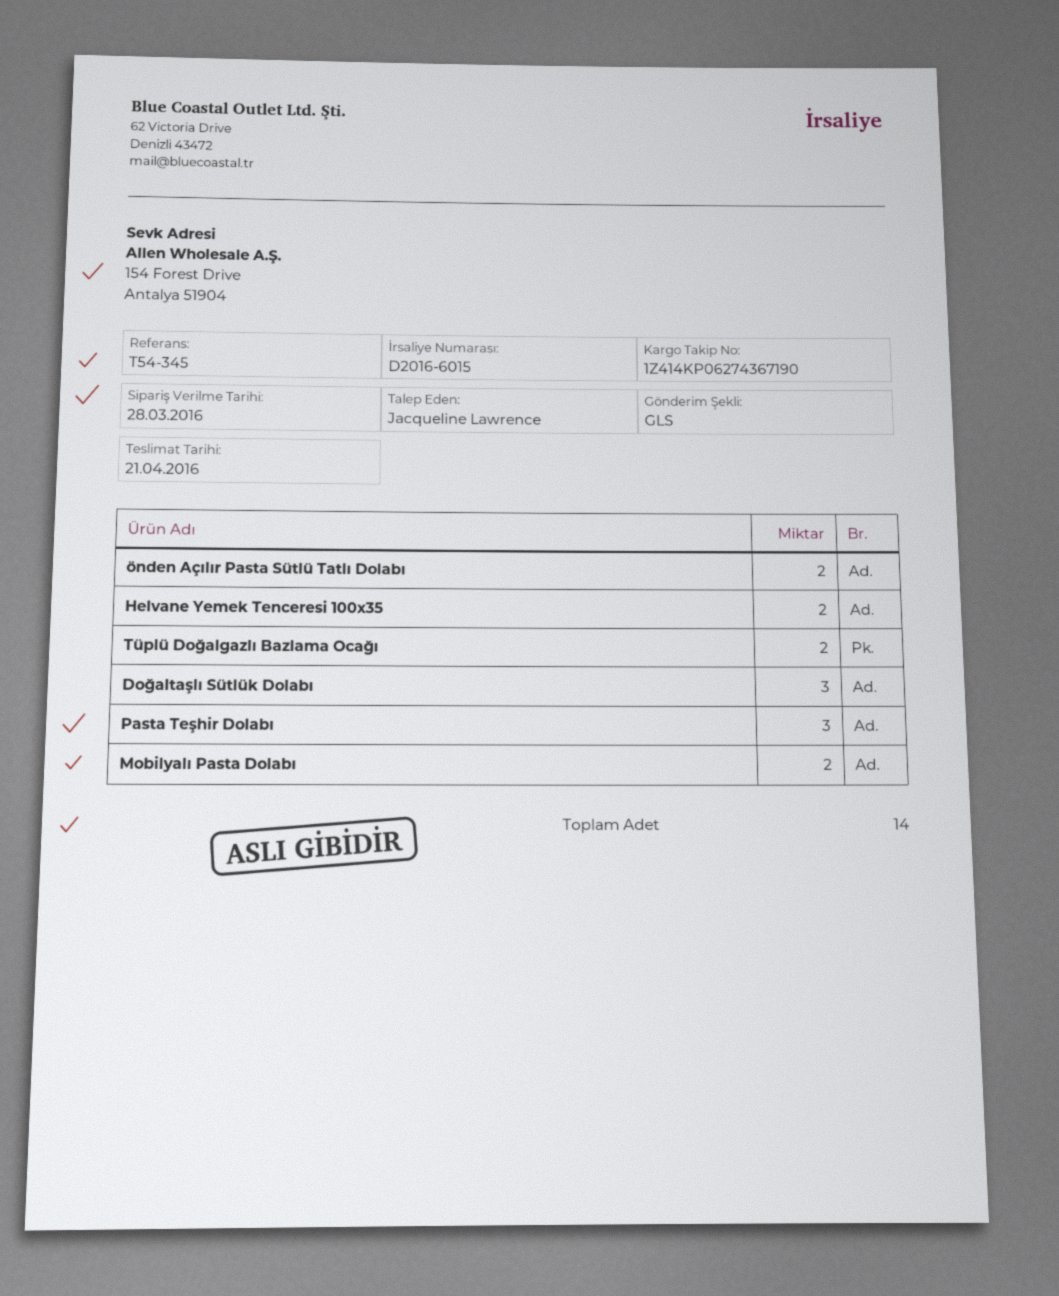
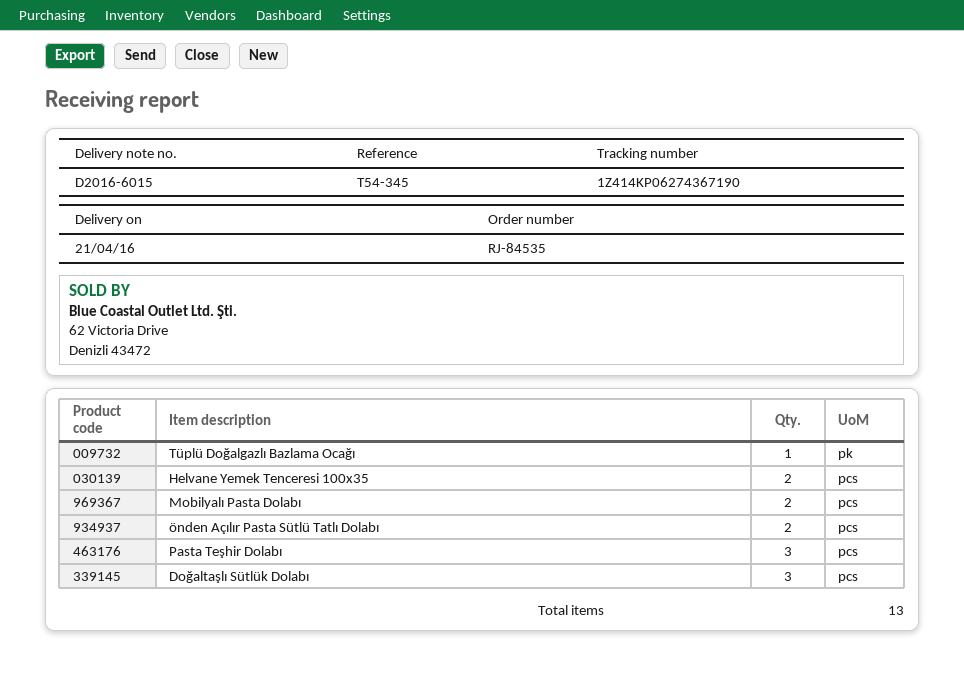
Tüplü Doğalgazlı Bazlama Ocağı: 2 -> 1
total quantity: 14 -> 13

